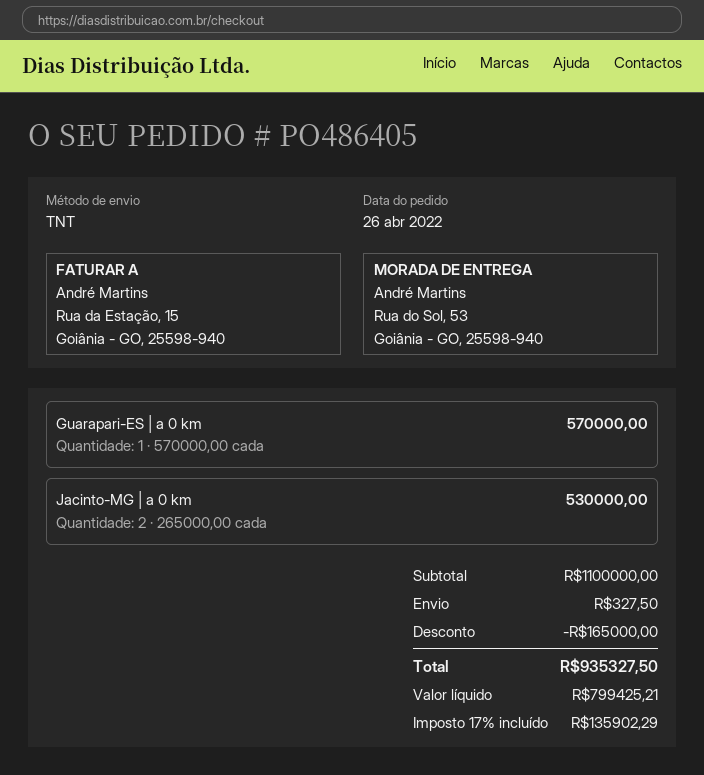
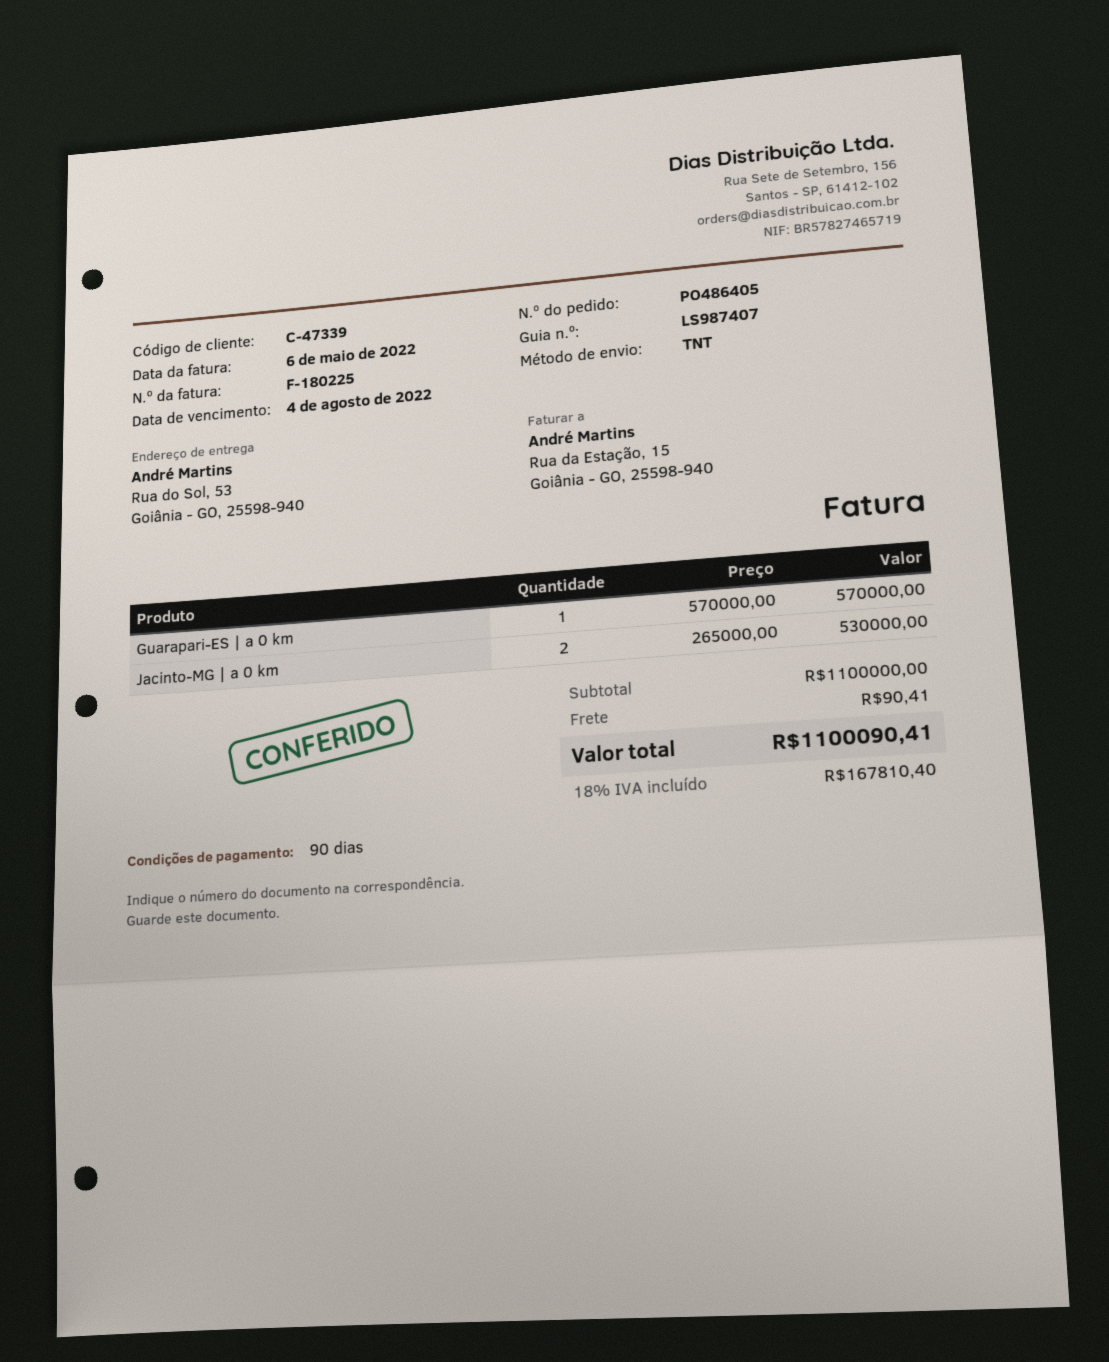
discount: 165000.00 -> none
shipping: 327.50 -> 90.41
tax: 17% = 135902.29 -> 18% = 167810.40
total: 935327.50 -> 1100090.41

